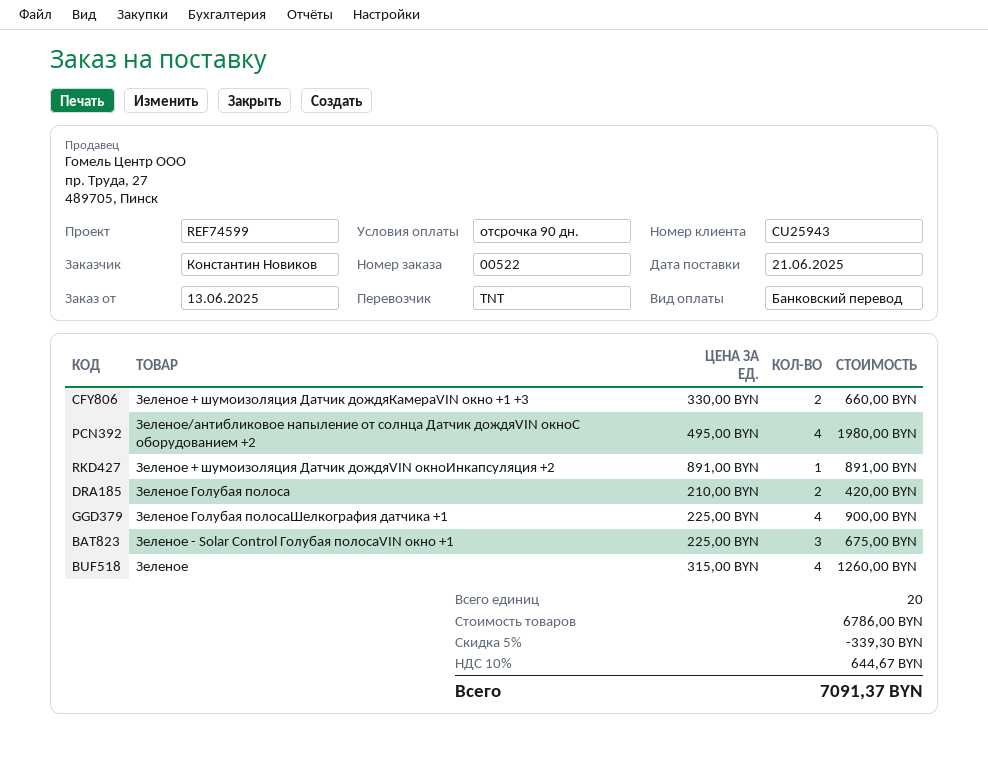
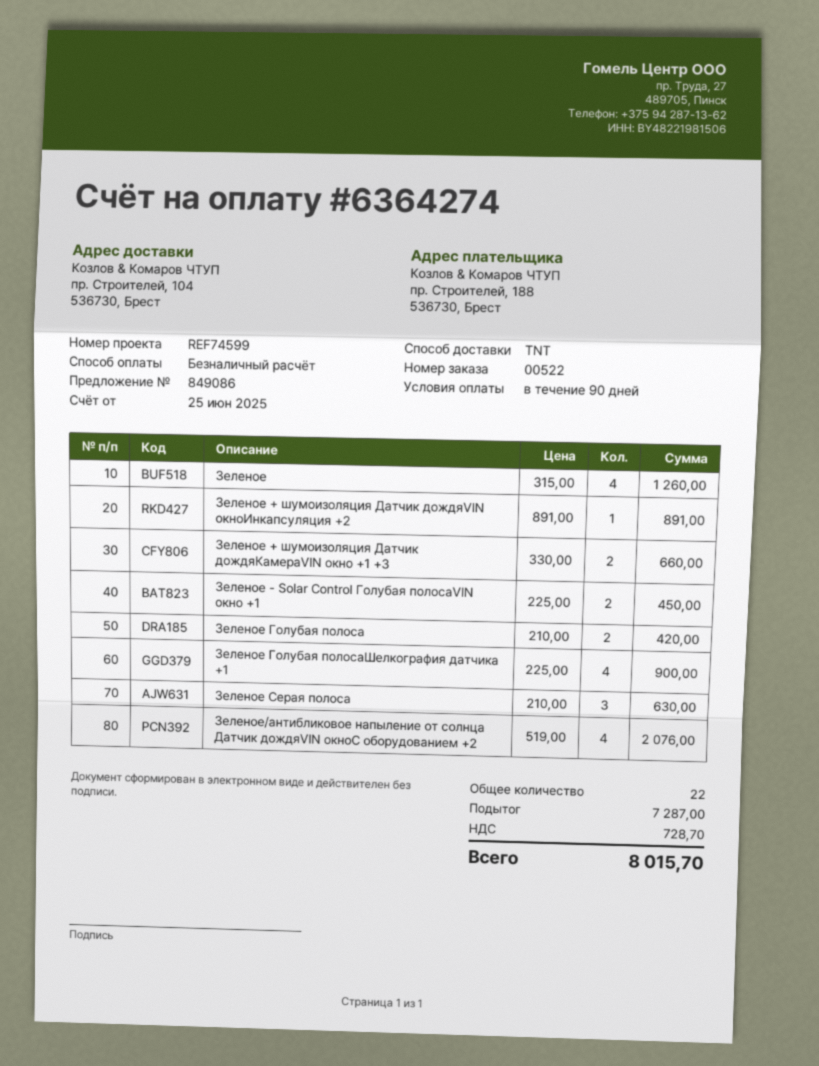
Зеленое/антибликовое напыление от солнца Датчик дождяVIN окноС оборудованием +2: 4 x 495.00 = 1980.00 -> 4 x 519.00 = 2076.00
Зеленое - Solar Control Голубая полосаVIN окно +1: 3 x 225.00 = 675.00 -> 2 x 225.00 = 450.00
Зеленое Серая полоса: none -> 3 x 210.00 = 630.00
total quantity: 20 -> 22
subtotal: 6786.00 -> 7287.00
discount: 5% = 339.30 -> none
tax: 644.67 -> 728.70
total: 7091.37 -> 8015.70

